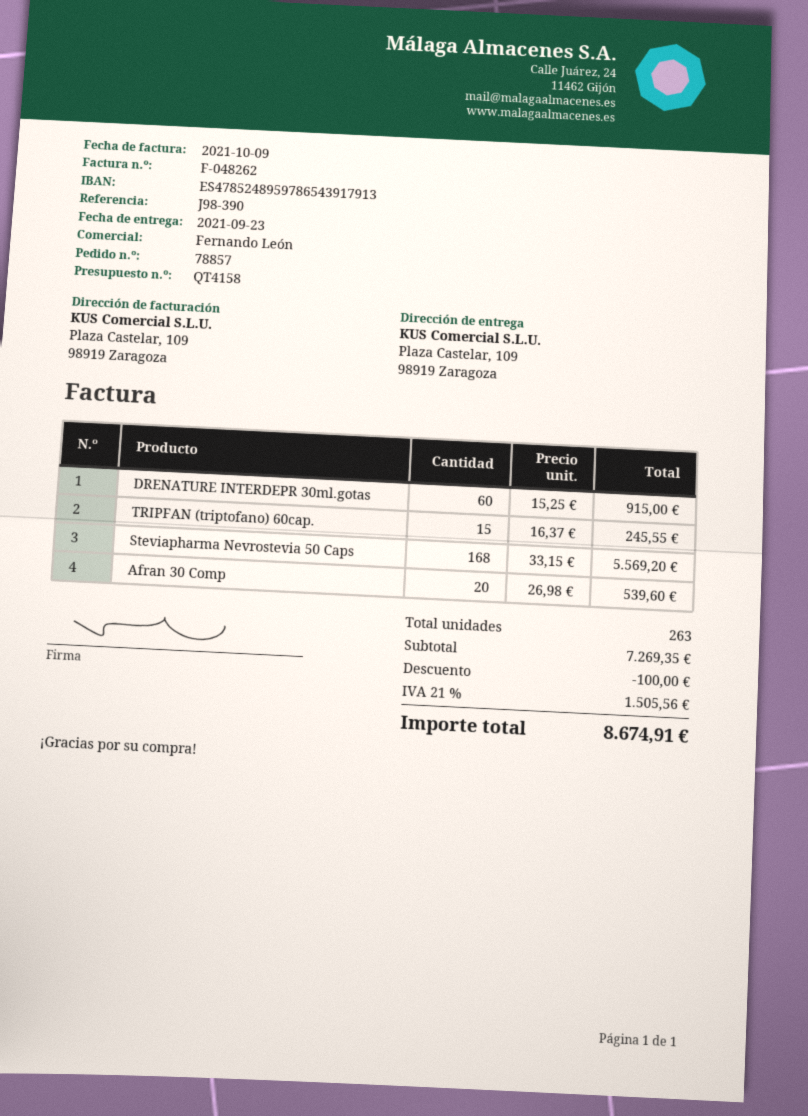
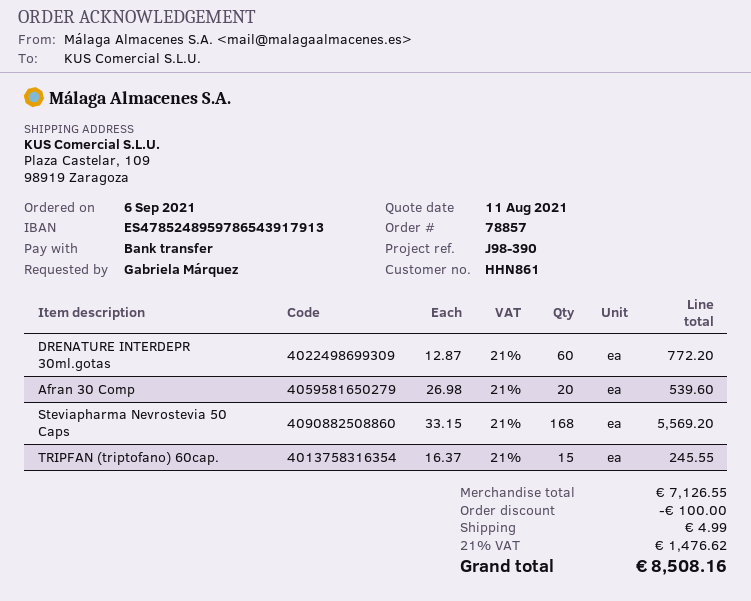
DRENATURE INTERDEPR 30ml.gotas: 60 x 15.25 = 915.00 -> 60 x 12.87 = 772.20
subtotal: 7269.35 -> 7126.55
shipping: none -> 4.99
tax: 21% = 1505.56 -> 21% = 1476.62
total: 8674.91 -> 8508.16

